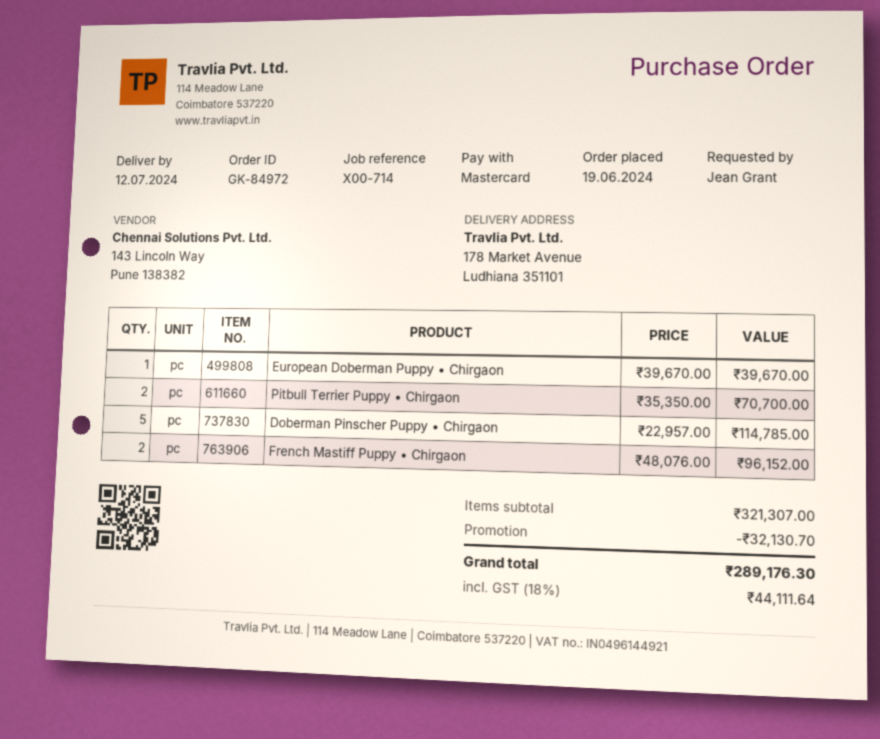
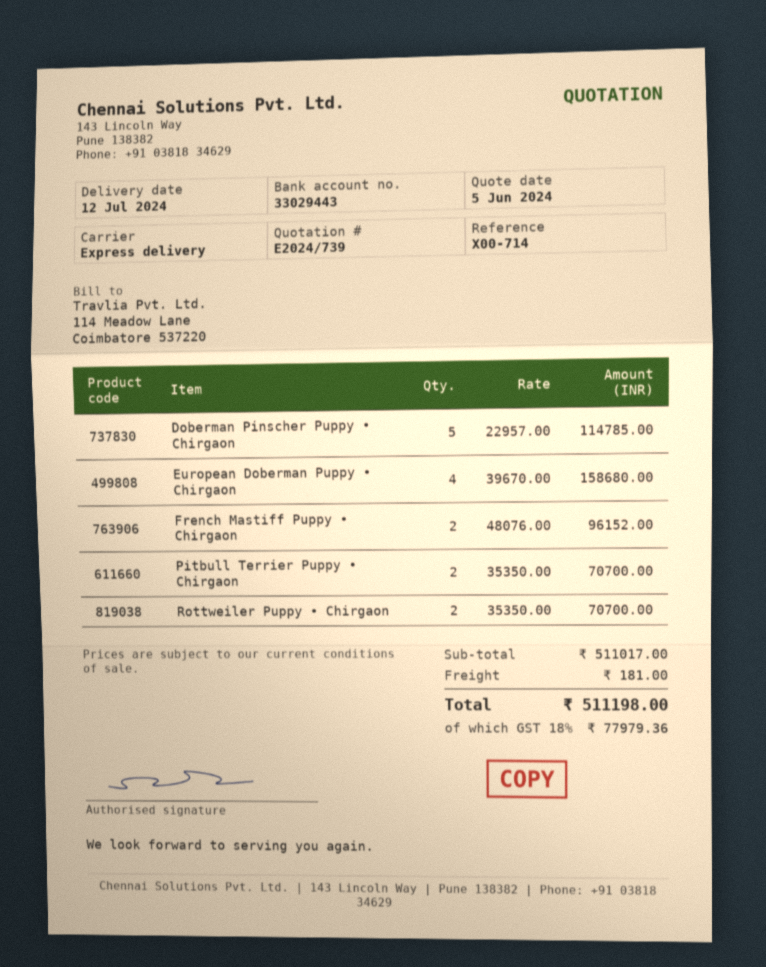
European Doberman Puppy • Chirgaon: 1 x 39670.00 = 39670.00 -> 4 x 39670.00 = 158680.00
Rottweiler Puppy • Chirgaon: none -> 2 x 35350.00 = 70700.00
subtotal: 321307.00 -> 511017.00
discount: 32130.70 -> none
shipping: none -> 181.00
tax: 18% = 44111.64 -> 18% = 77979.36
total: 289176.30 -> 511198.00

